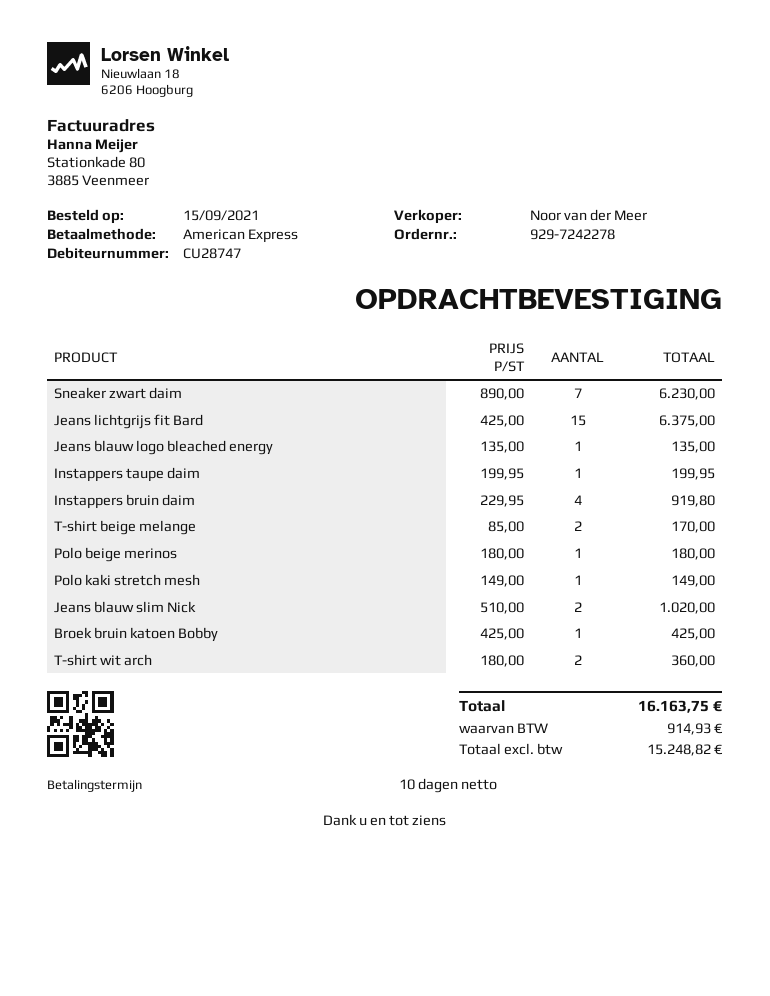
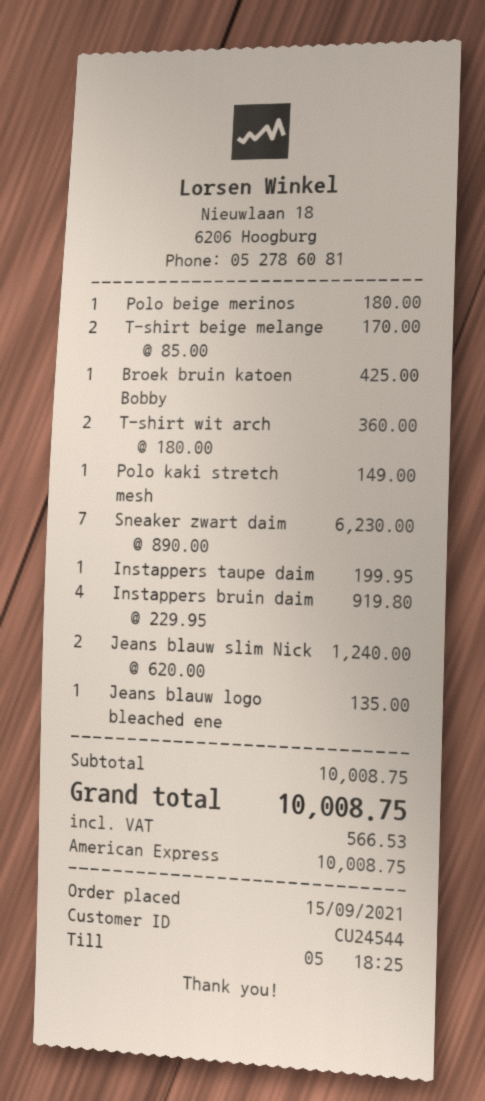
customer number: CU28747 -> CU24544
Jeans lichtgrijs fit Bard: 15 x 425.00 = 6375.00 -> none
Jeans blauw slim Nick: 2 x 510.00 = 1020.00 -> 2 x 620.00 = 1240.00
tax: 914.93 -> 566.53
total: 16163.75 -> 10008.75

